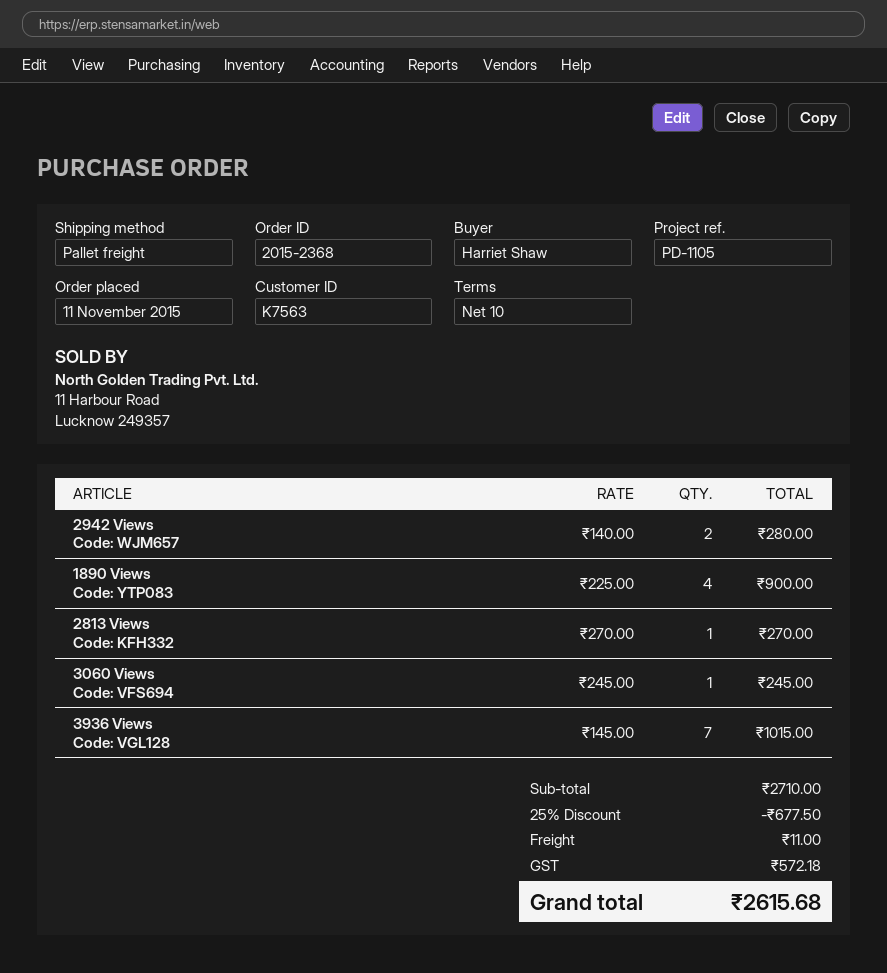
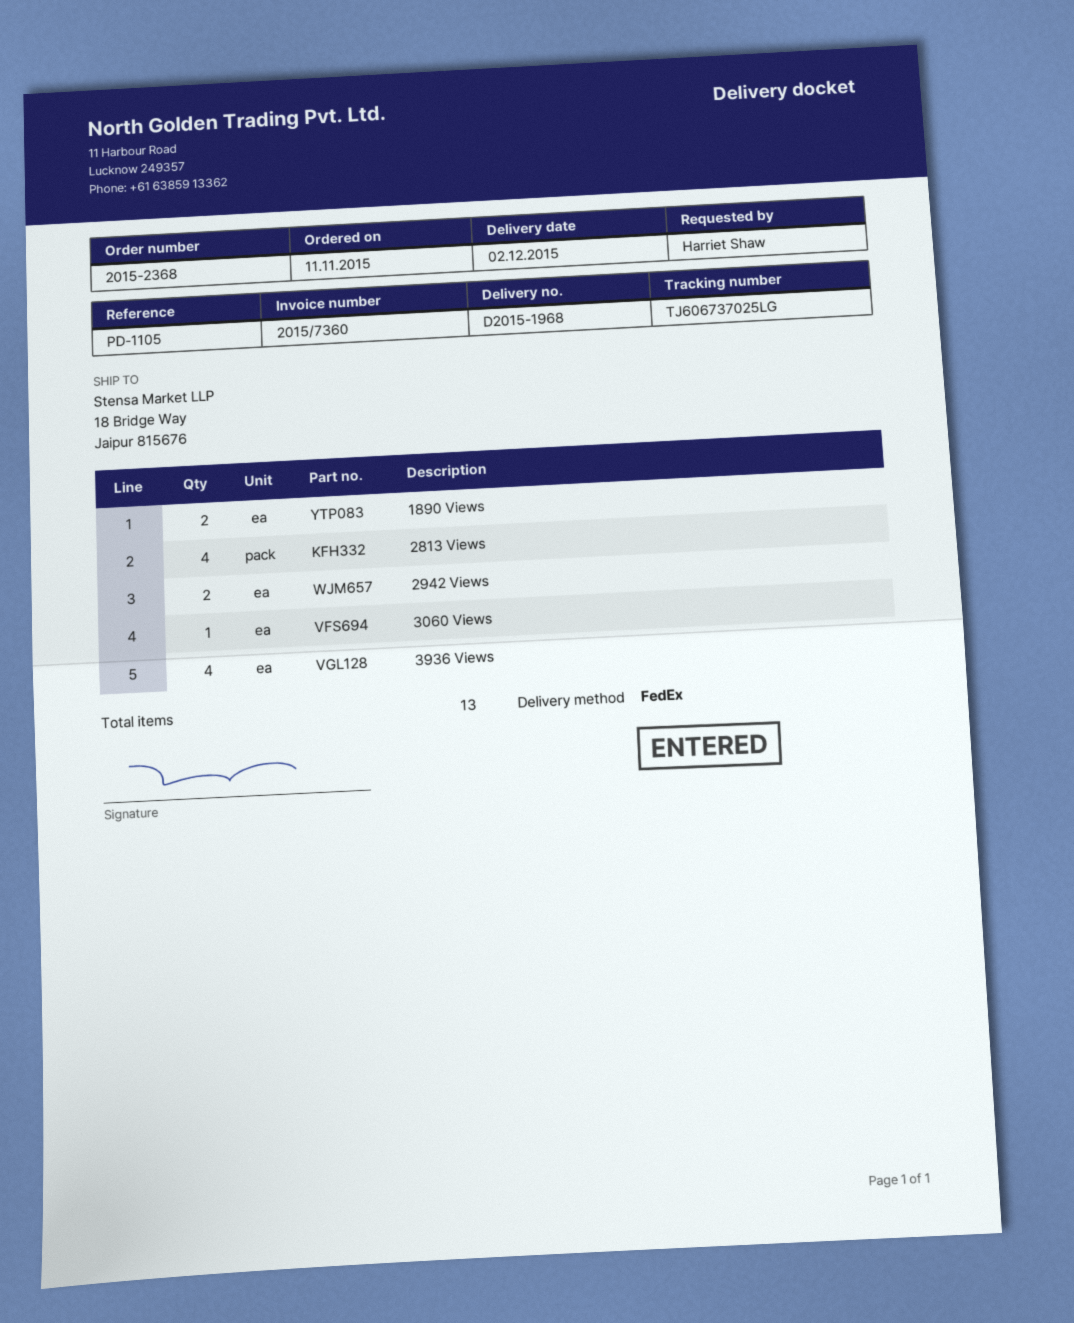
shipping method: pallet freight -> FedEx
1890 Views: 4 -> 2
2813 Views: 1 -> 4
3936 Views: 7 -> 4

